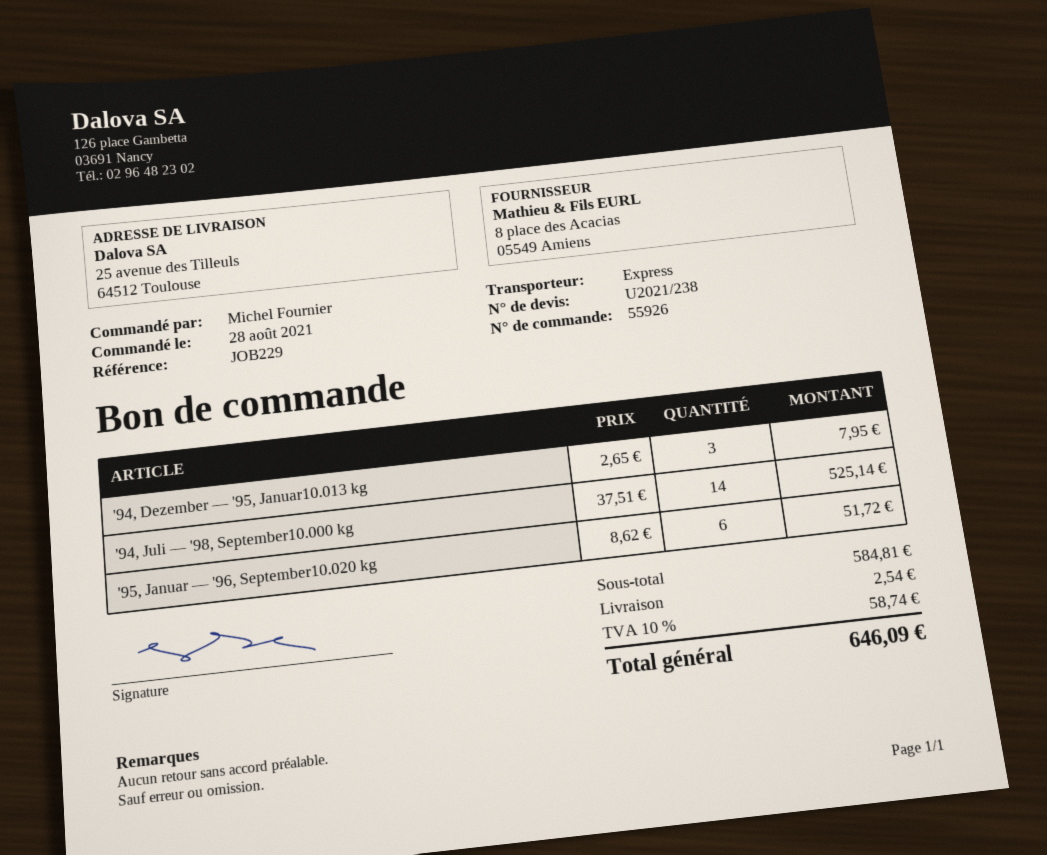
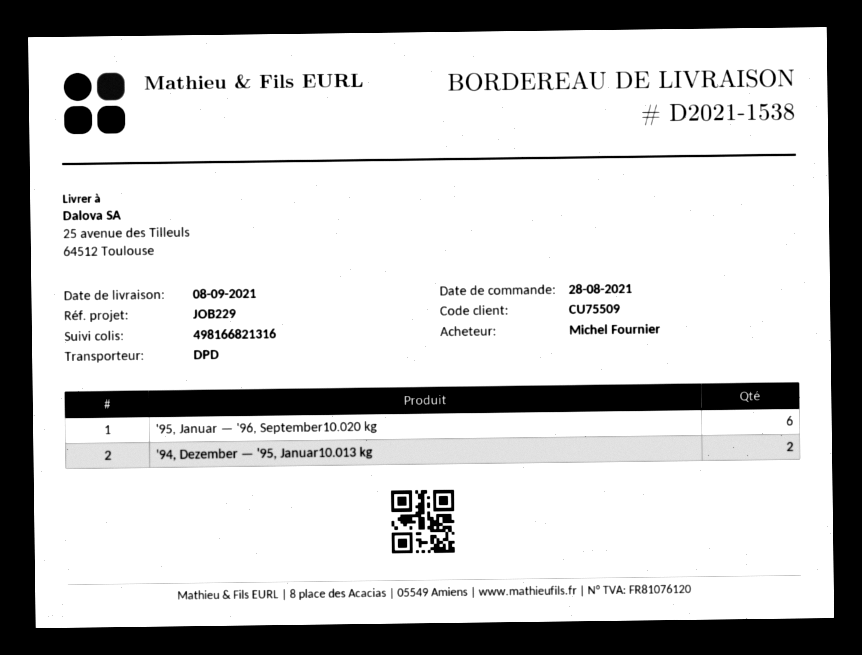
shipping method: express -> DPD
'94, Dezember — '95, Januar10.013 kg: 3 -> 2
'94, Juli — '98, September10.000 kg: 14 -> none

